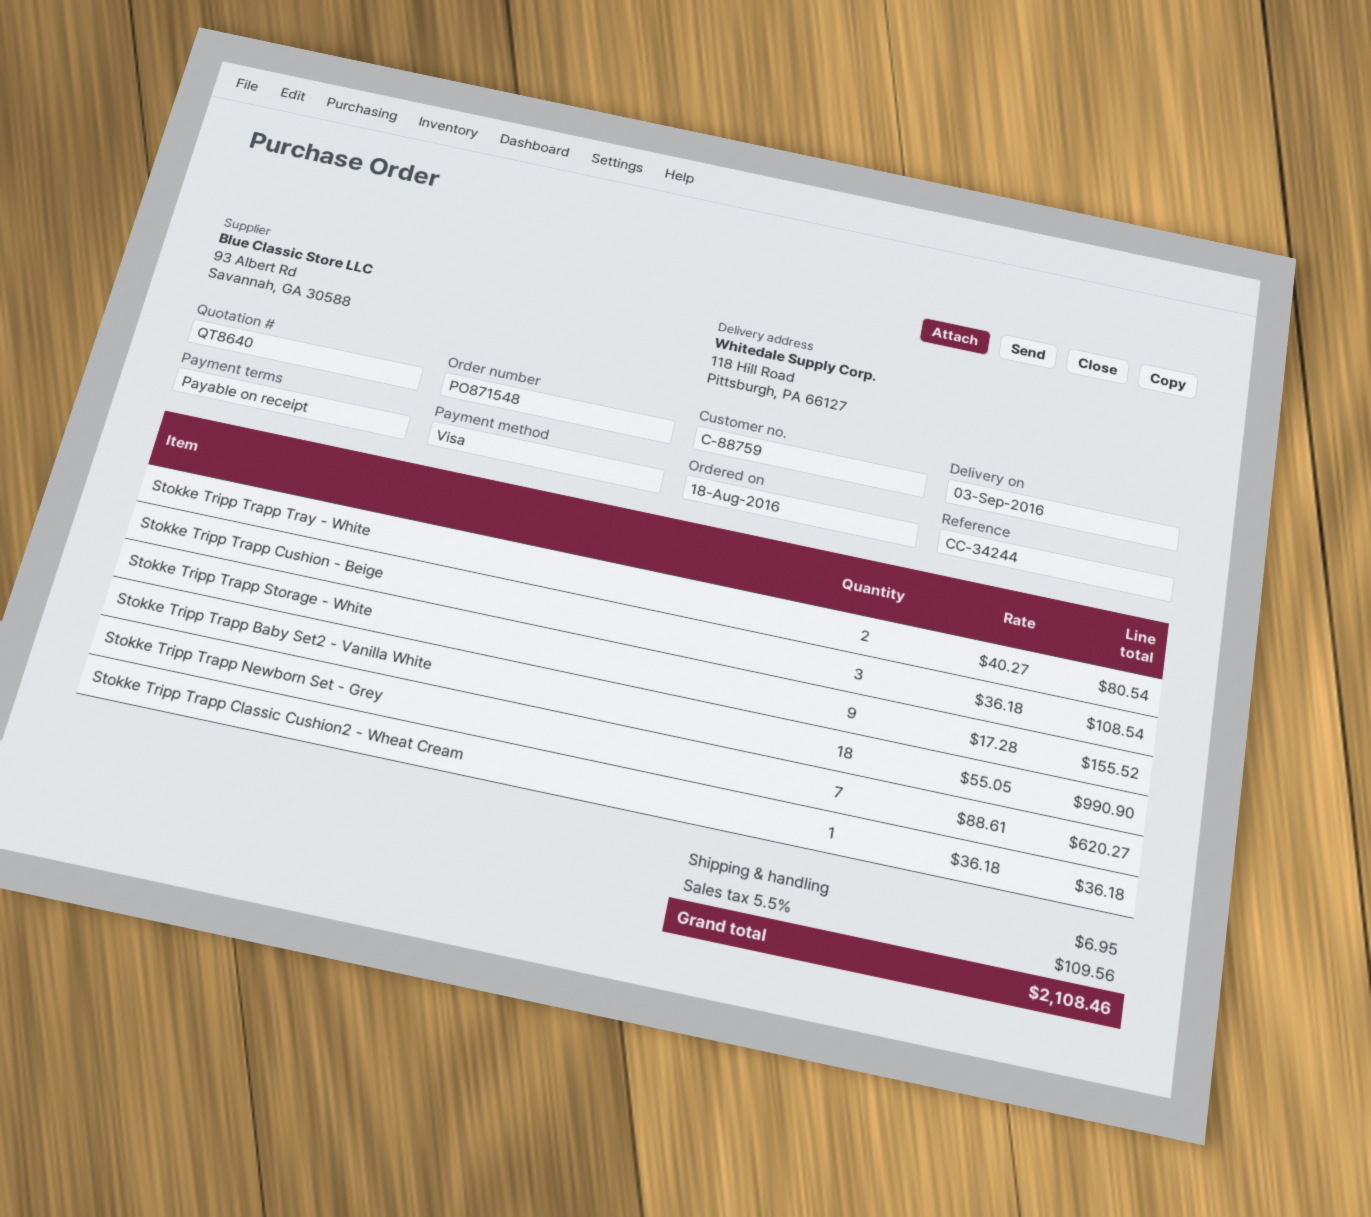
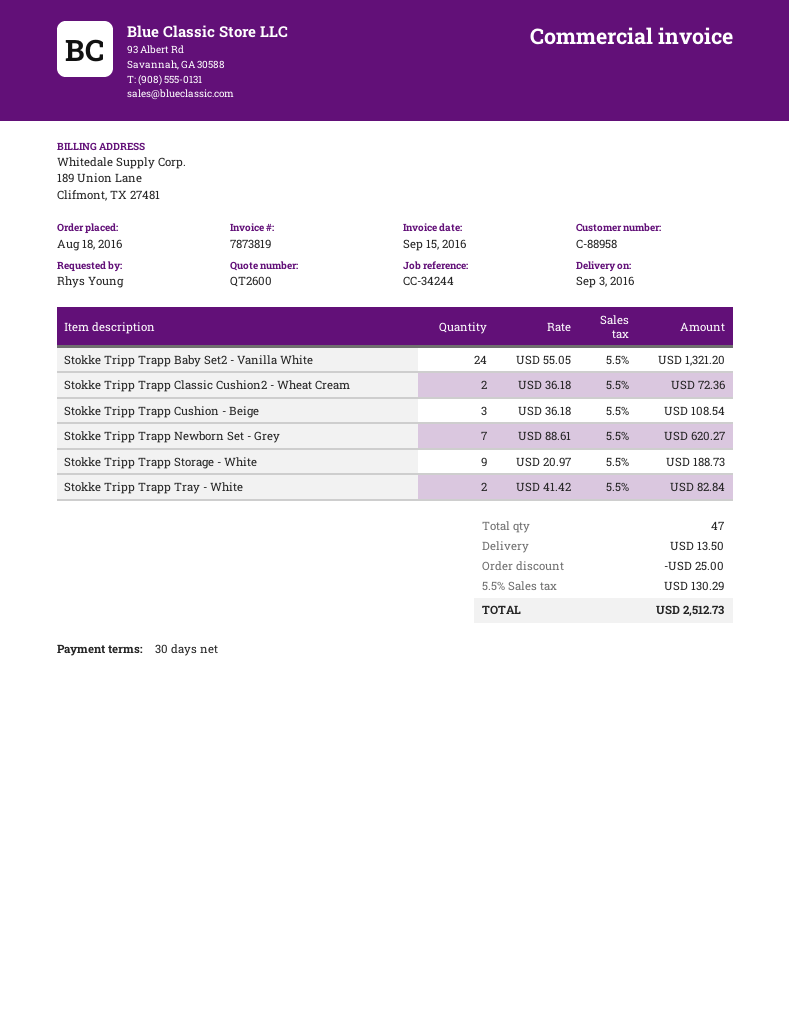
quote number: QT8640 -> QT2600
payment terms: on receipt -> 30 days
customer number: C-88759 -> C-88958
Stokke Tripp Trapp Tray - White: 2 x 40.27 = 80.54 -> 2 x 41.42 = 82.84
Stokke Tripp Trapp Storage - White: 9 x 17.28 = 155.52 -> 9 x 20.97 = 188.73
Stokke Tripp Trapp Baby Set2 - Vanilla White: 18 x 55.05 = 990.90 -> 24 x 55.05 = 1321.20
Stokke Tripp Trapp Classic Cushion2 - Wheat Cream: 1 x 36.18 = 36.18 -> 2 x 36.18 = 72.36
discount: none -> 25.00
shipping: 6.95 -> 13.50
tax: 5.5% = 109.56 -> 5.5% = 130.29
total: 2108.46 -> 2512.73

